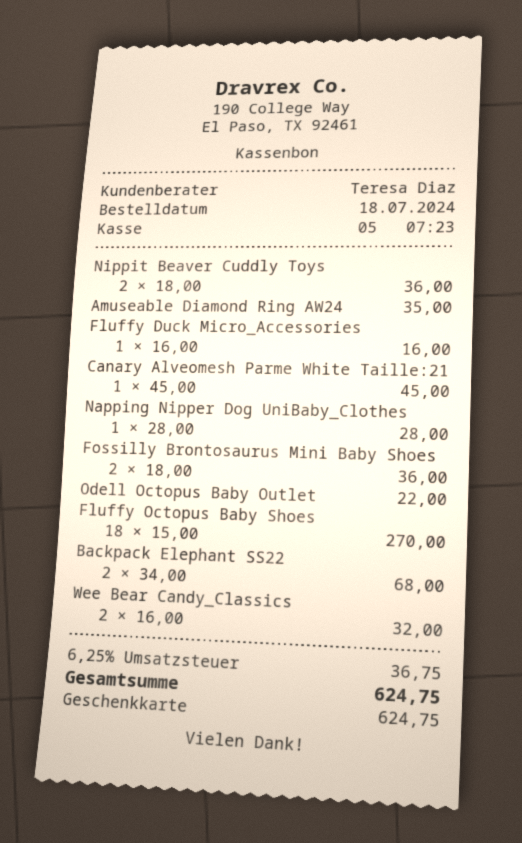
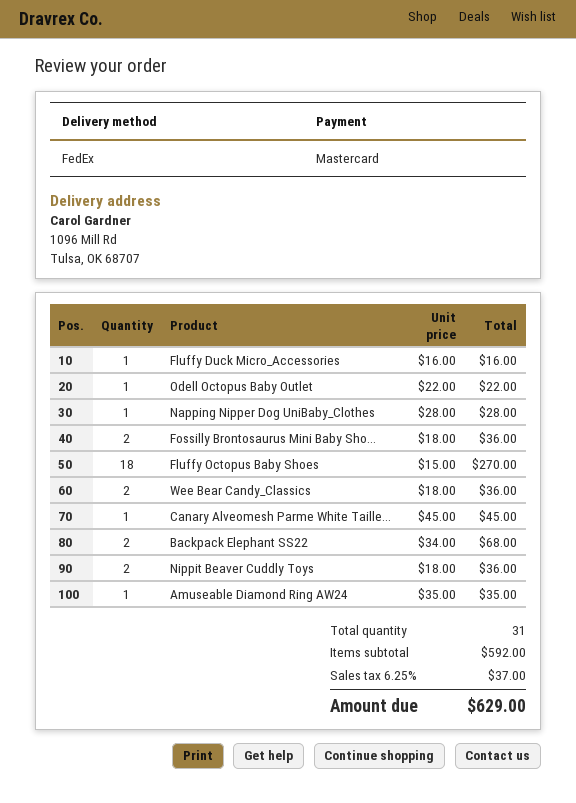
payment method: gift card -> Mastercard
Wee Bear Candy_Classics: 2 x 16.00 = 32.00 -> 2 x 18.00 = 36.00
tax: 6.25% = 36.75 -> 6.25% = 37.00
total: 624.75 -> 629.00

